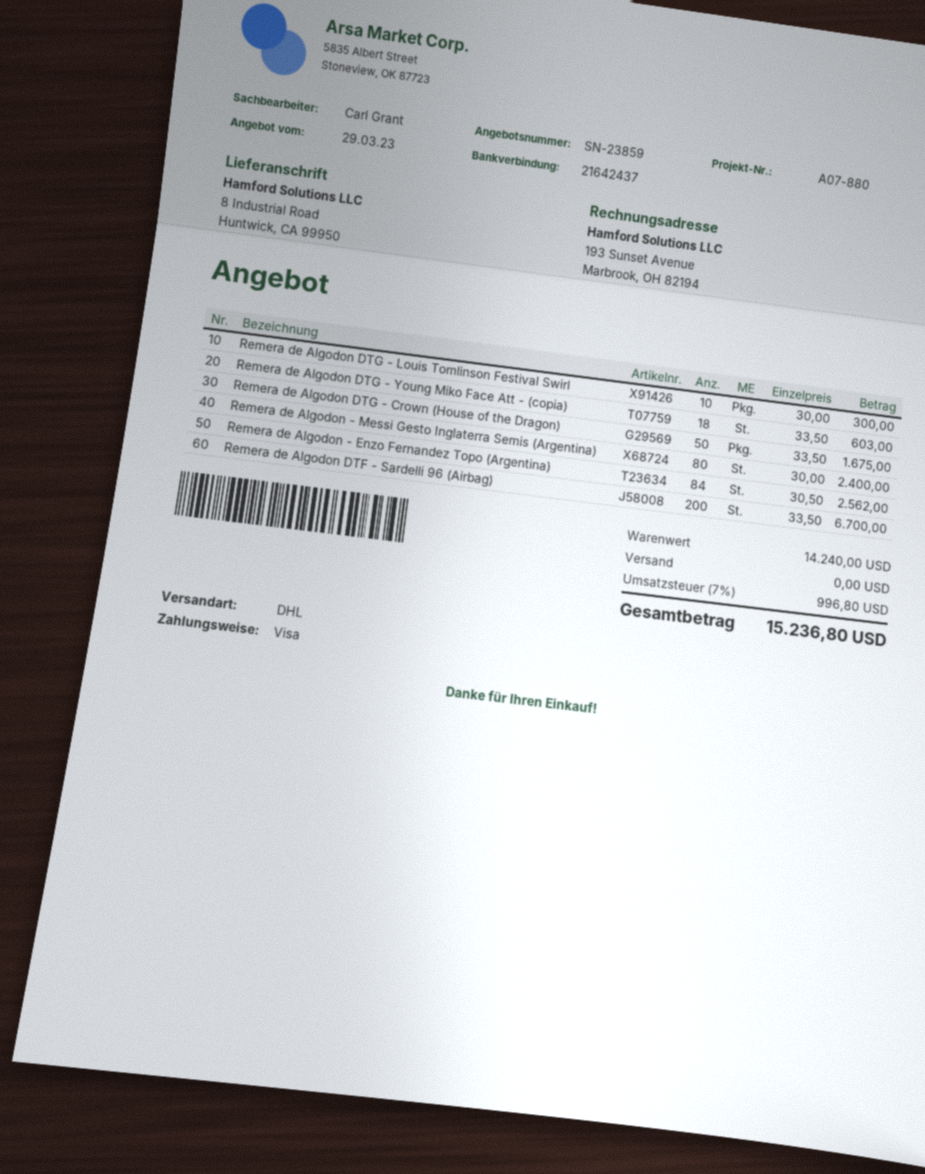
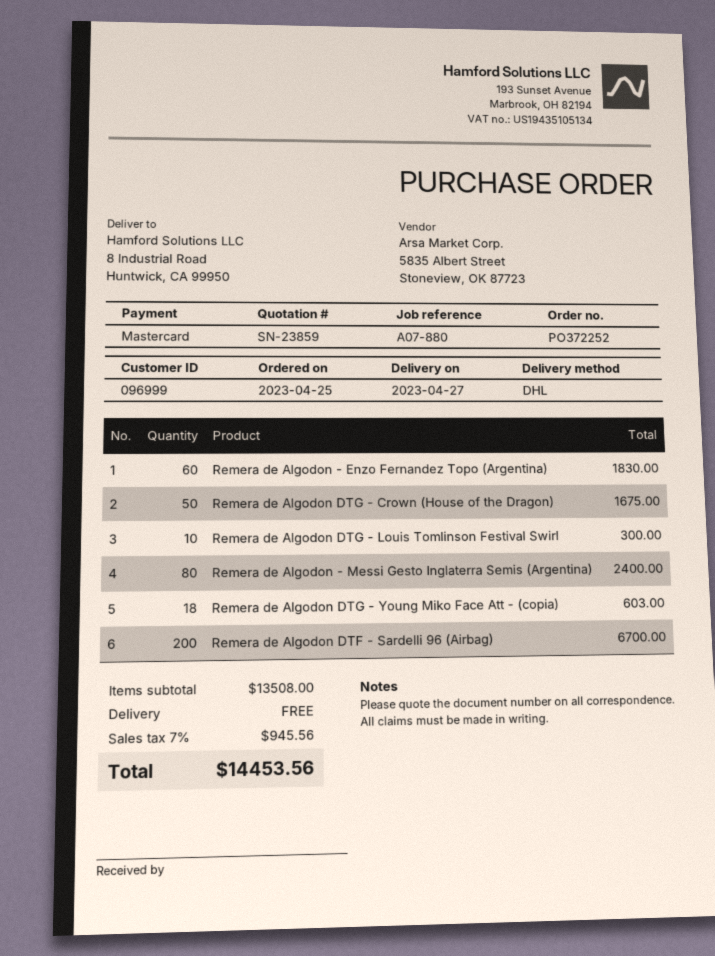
payment method: Visa -> Mastercard
Remera de Algodon - Enzo Fernandez Topo (Argentina): 84 for 2562.00 -> 60 for 1830.00
subtotal: 14240.00 -> 13508.00
tax: 7% = 996.80 -> 7% = 945.56
total: 15236.80 -> 14453.56

